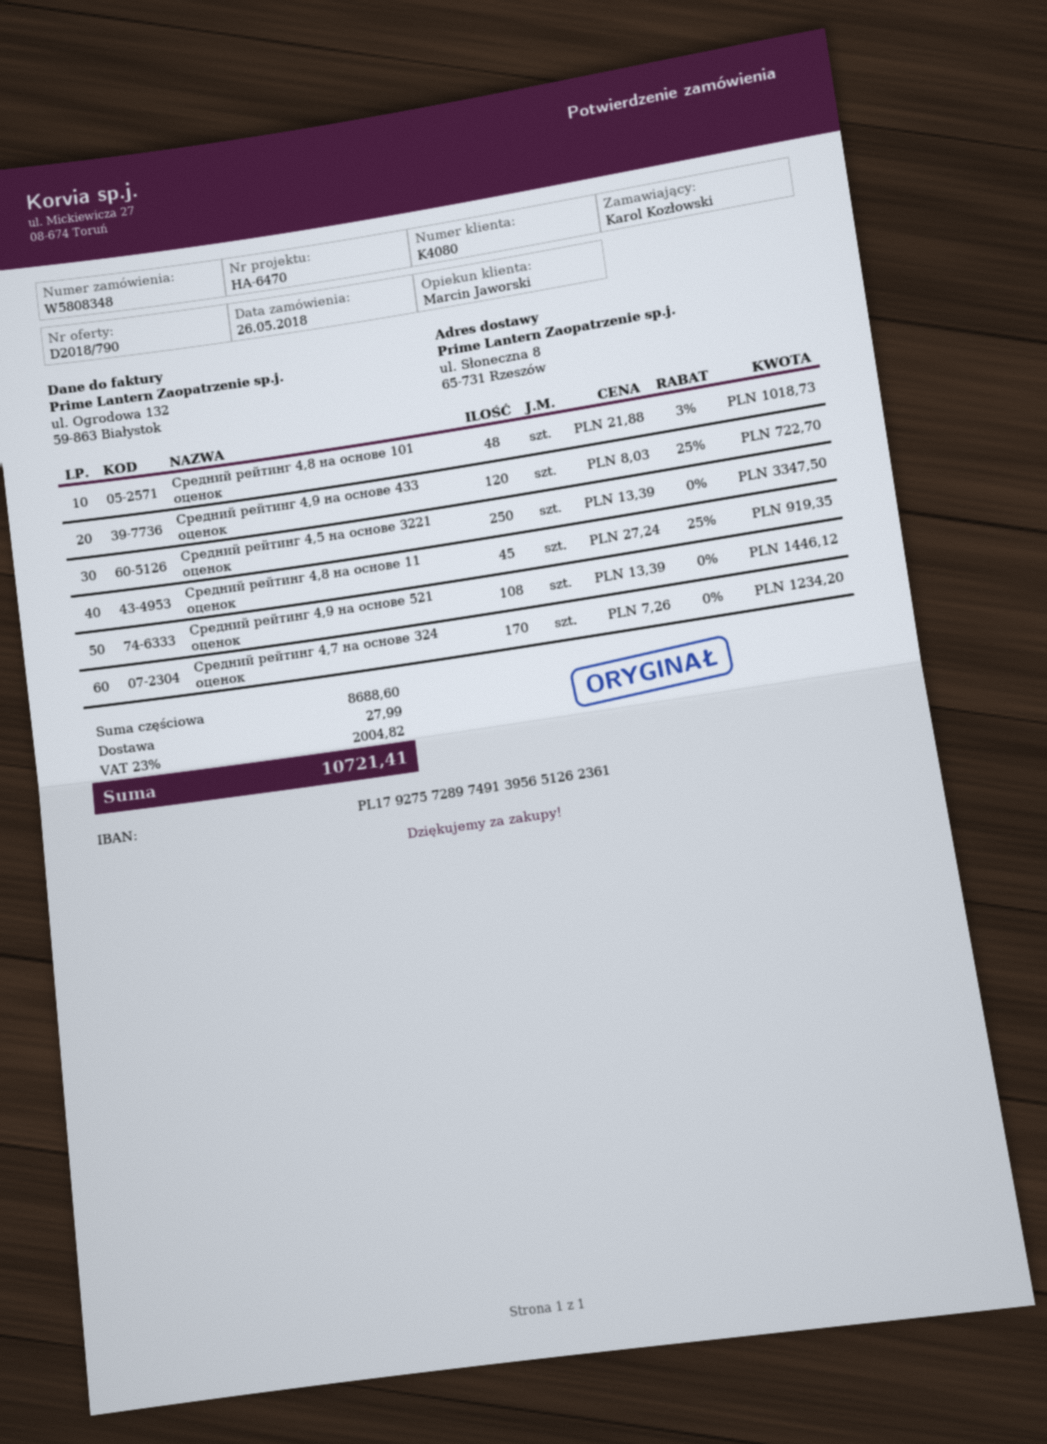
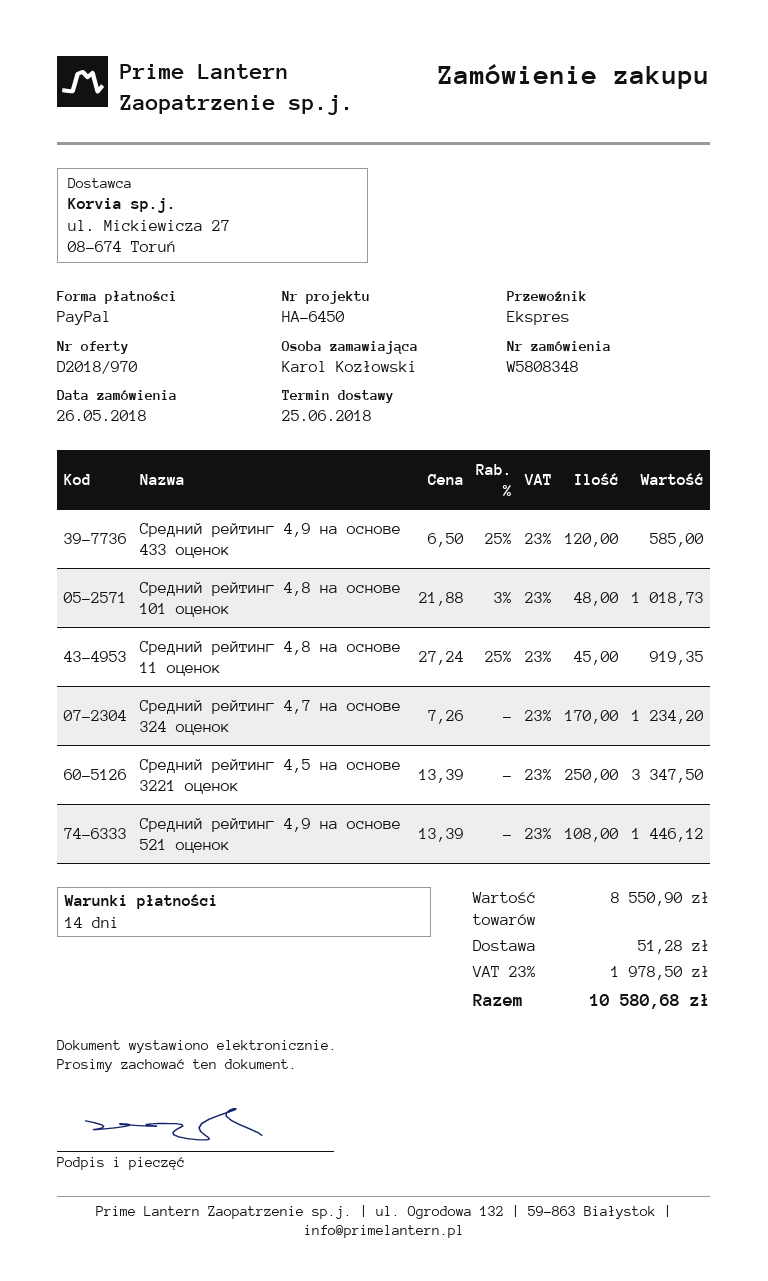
quote number: D2018/790 -> D2018/970
reference: HA-6470 -> HA-6450
Средний рейтинг 4,9 на основе 433 оценок: 120 x 8.03 - 25% = 722.70 -> 120 x 6.50 - 25% = 585.00
subtotal: 8688.60 -> 8550.90
shipping: 27.99 -> 51.28
tax: 23% = 2004.82 -> 23% = 1978.50
total: 10721.41 -> 10580.68

